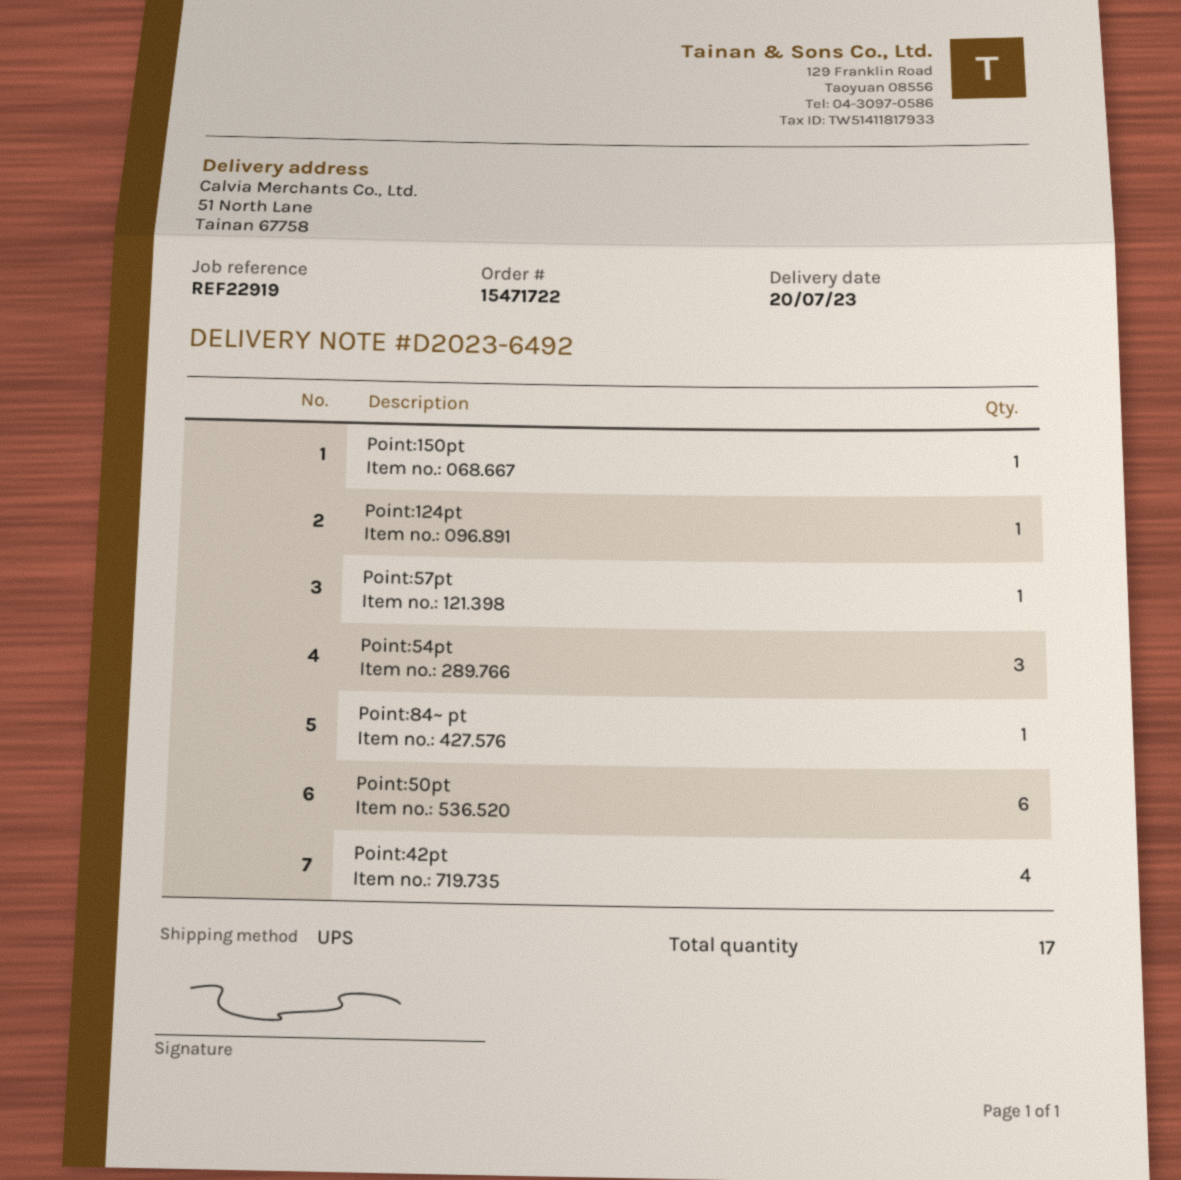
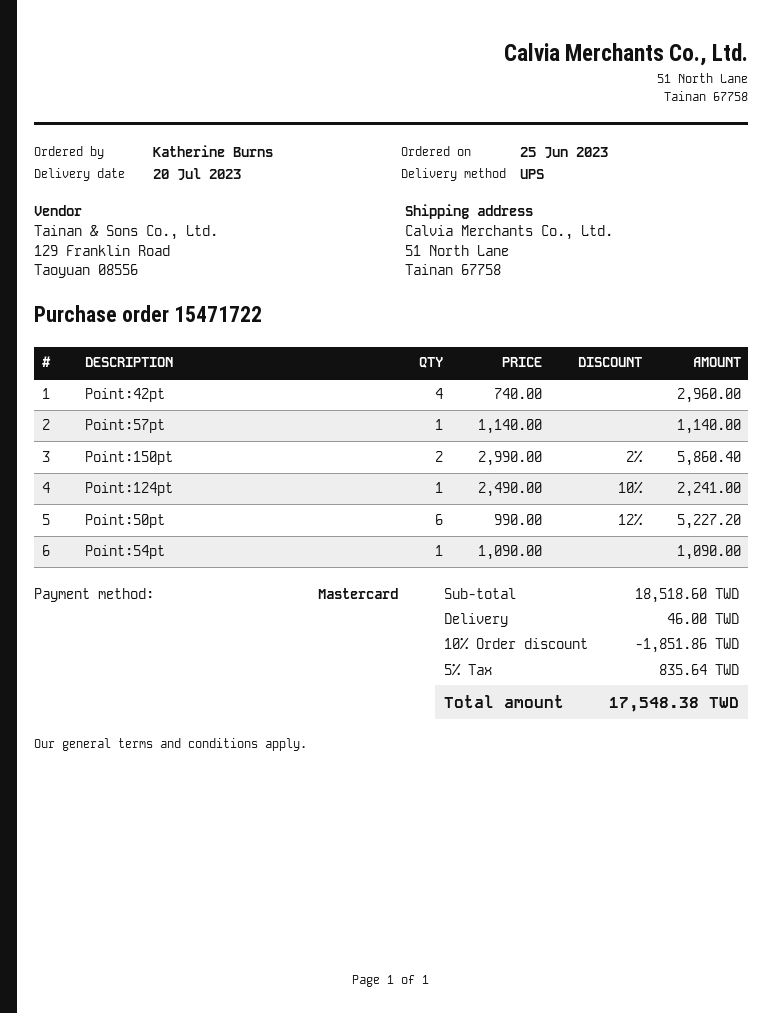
Point:150pt: 1 -> 2
Point:54pt: 3 -> 1
Point:84~ pt: 1 -> none

